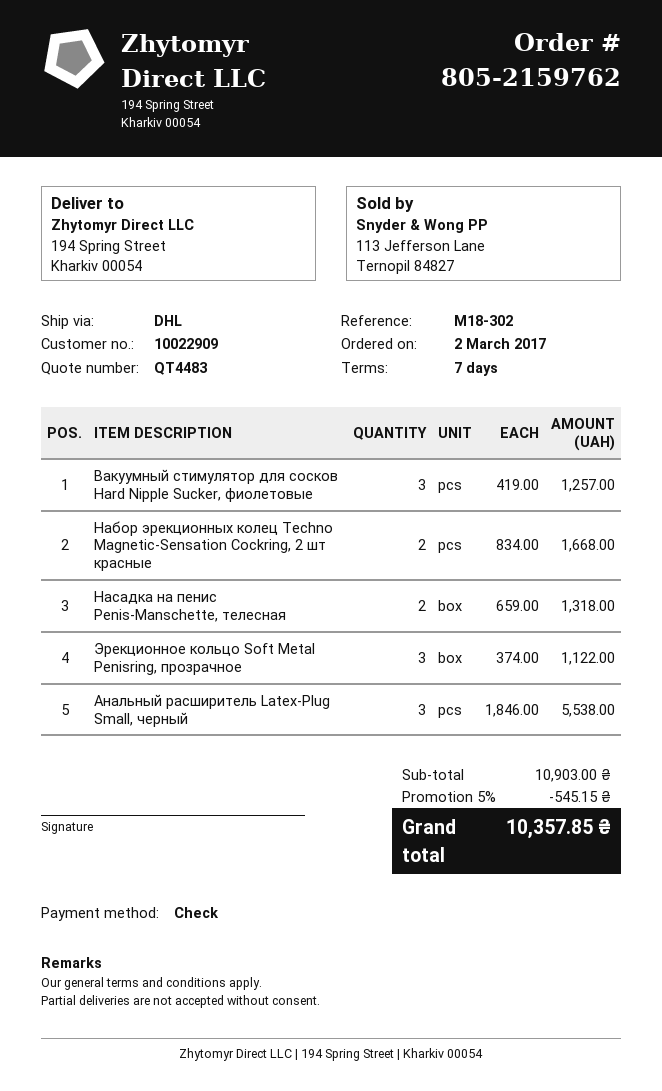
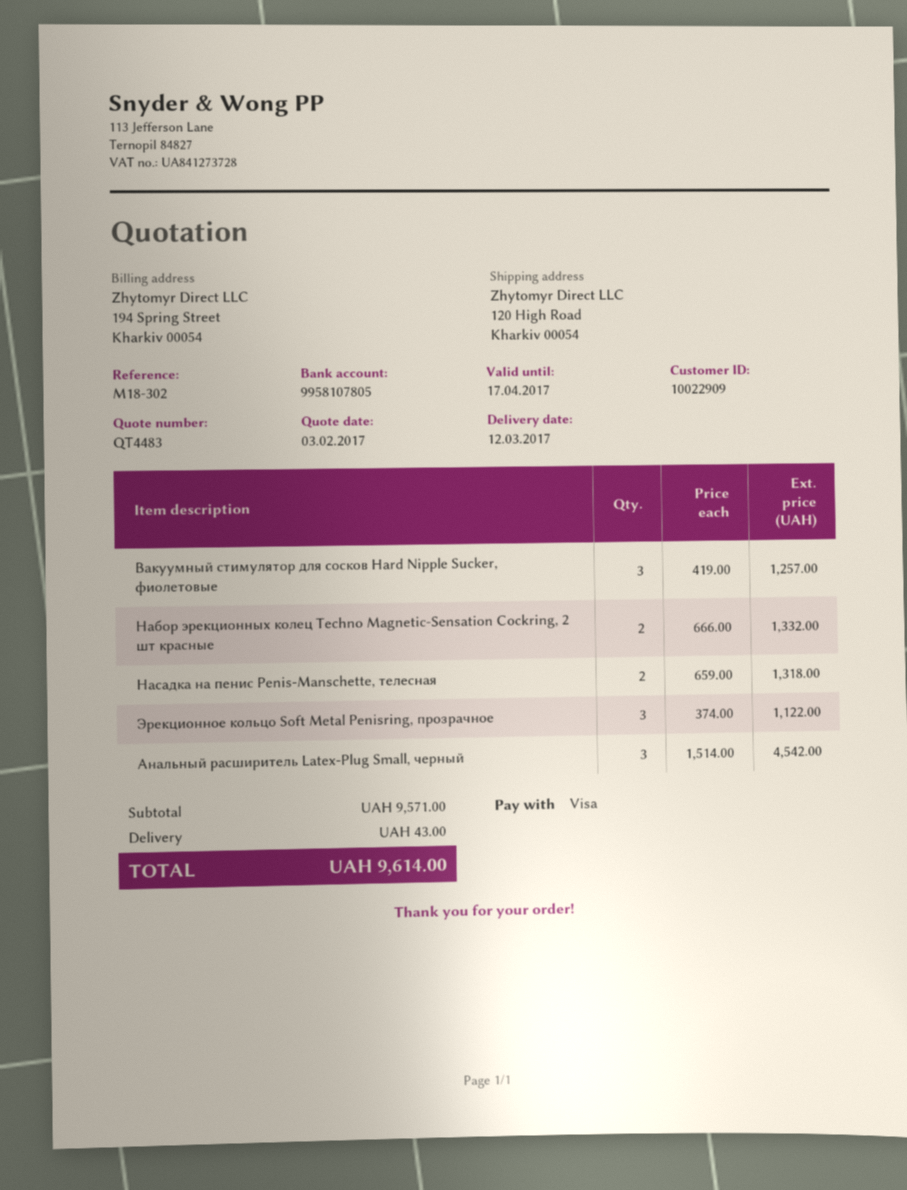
payment method: cheque -> Visa
ship to: 194 Spring Street, Kharkiv 00054 -> 120 High Road, Kharkiv 00054
Набор эрекционных колец Techno Magnetic-Sensation Cockring, 2 шт красные: 2 x 834.00 = 1668.00 -> 2 x 666.00 = 1332.00
Анальный расширитель Latex-Plug Small, черный: 3 x 1846.00 = 5538.00 -> 3 x 1514.00 = 4542.00
subtotal: 10903.00 -> 9571.00
discount: 5% = 545.15 -> none
shipping: none -> 43.00
total: 10357.85 -> 9614.00

